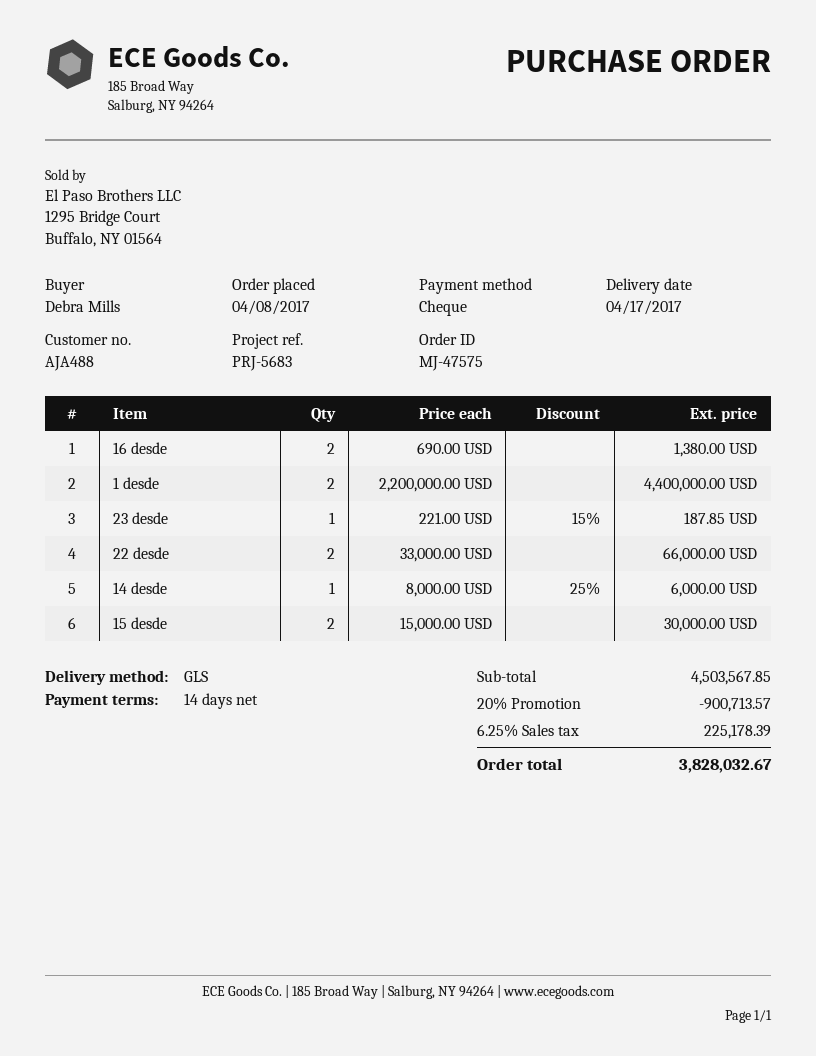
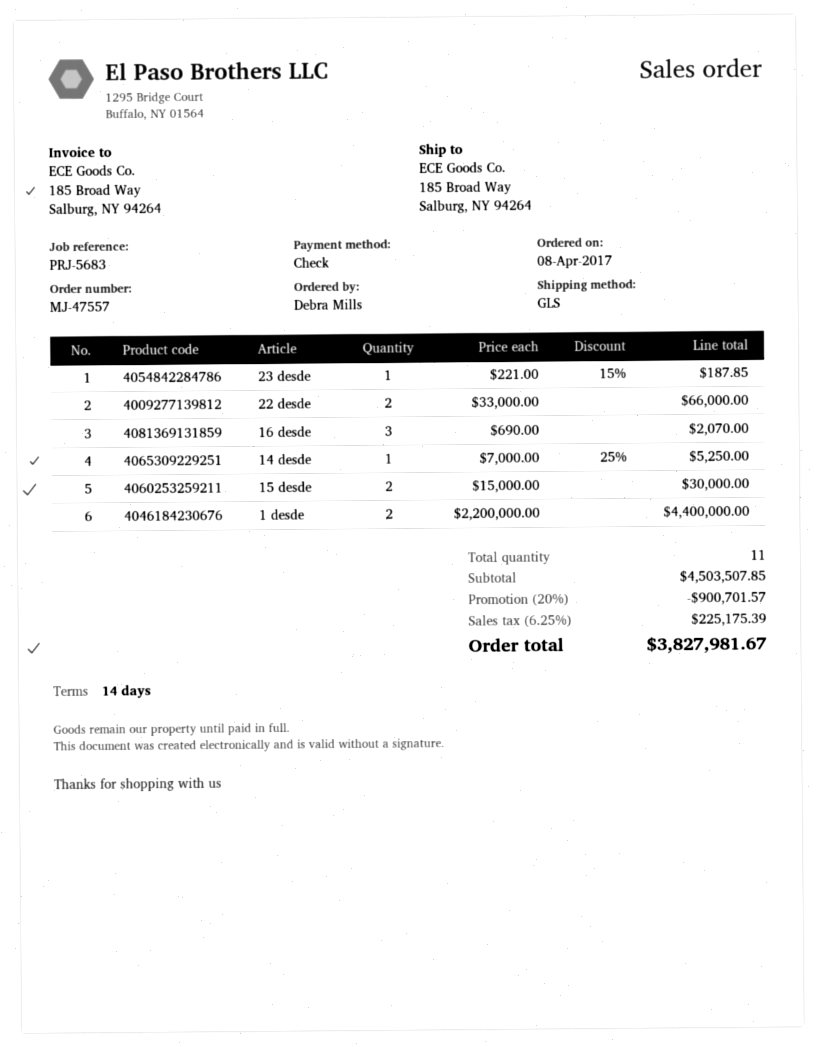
order number: MJ-47575 -> MJ-47557
16 desde: 2 x 690.00 = 1380.00 -> 3 x 690.00 = 2070.00
14 desde: 1 x 8000.00 - 25% = 6000.00 -> 1 x 7000.00 - 25% = 5250.00
subtotal: 4503567.85 -> 4503507.85
discount: 20% = 900713.57 -> 20% = 900701.57
tax: 6.25% = 225178.39 -> 6.25% = 225175.39
total: 3828032.67 -> 3827981.67

